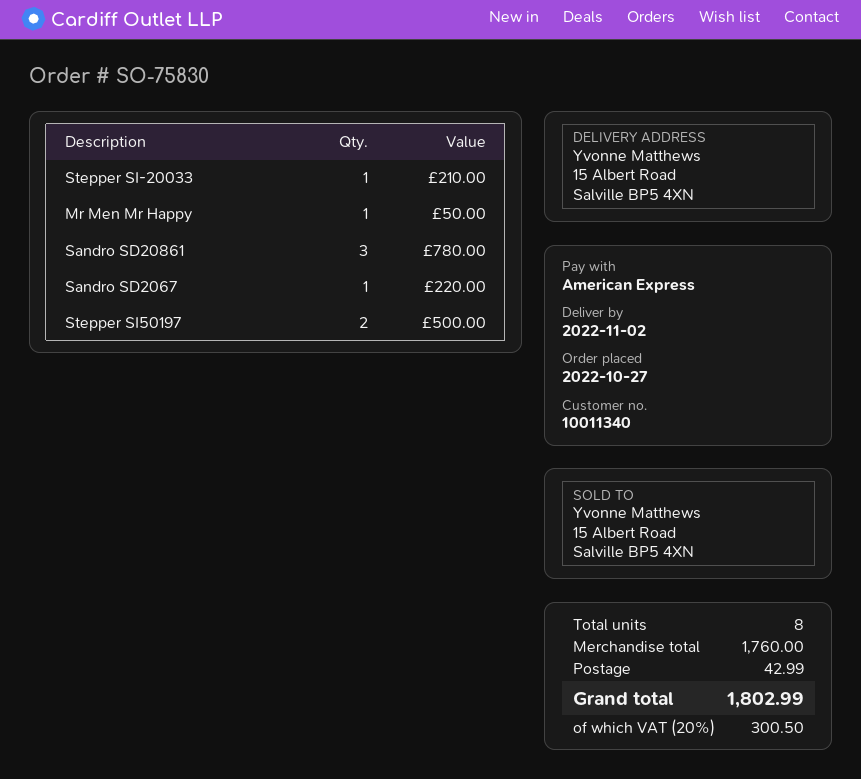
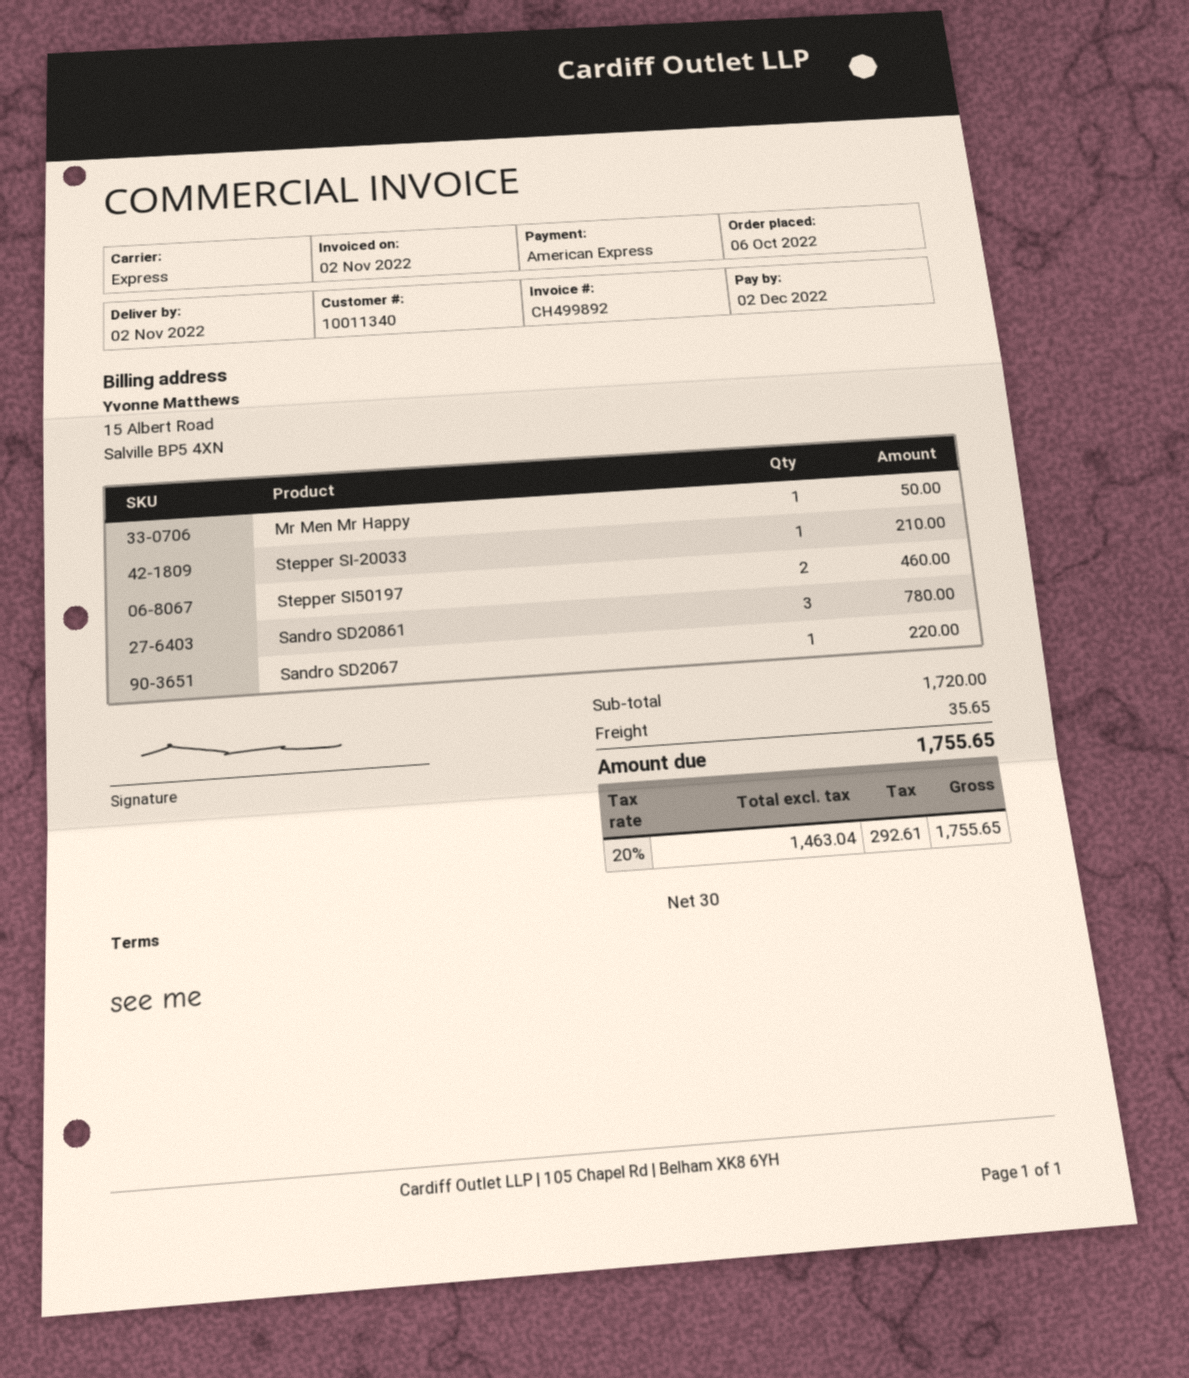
order date: 2022-10-27 -> 2022-10-06
Stepper SI50197: 2 for 500.00 -> 2 for 460.00
subtotal: 1760.00 -> 1720.00
shipping: 42.99 -> 35.65
tax: 20% = 300.50 -> 20% = 292.61
total: 1802.99 -> 1755.65

